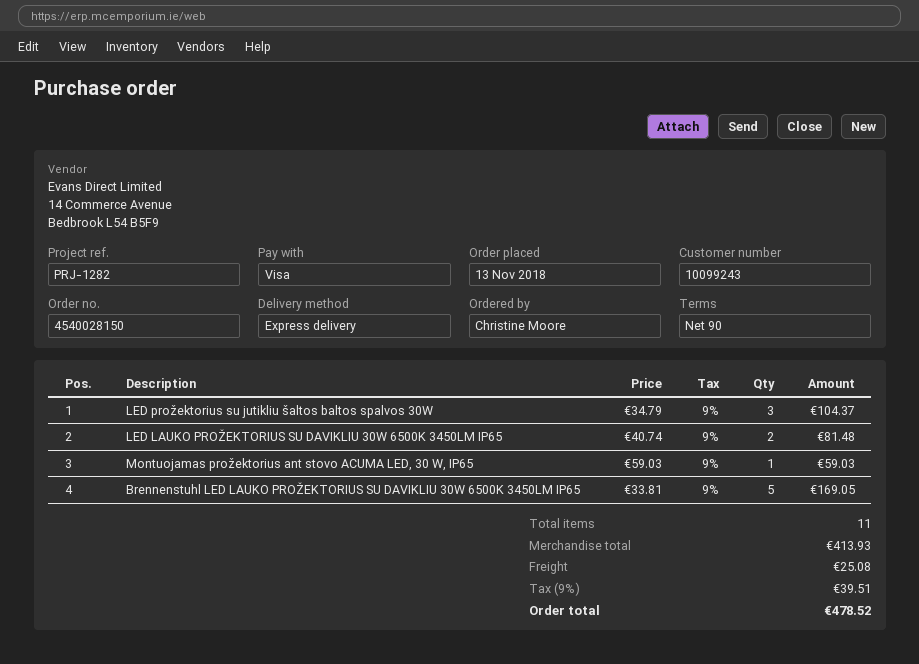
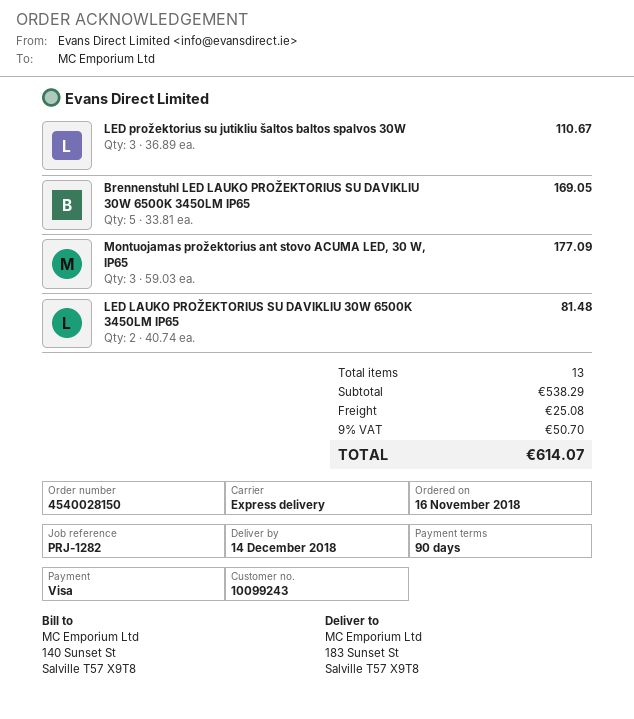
order date: 2018-11-13 -> 2018-11-16
LED prožektorius su jutikliu šaltos baltos spalvos 30W: 3 x 34.79 = 104.37 -> 3 x 36.89 = 110.67
Montuojamas prožektorius ant stovo ACUMA LED, 30 W, IP65: 1 x 59.03 = 59.03 -> 3 x 59.03 = 177.09
total quantity: 11 -> 13
subtotal: 413.93 -> 538.29
tax: 9% = 39.51 -> 9% = 50.70
total: 478.52 -> 614.07

